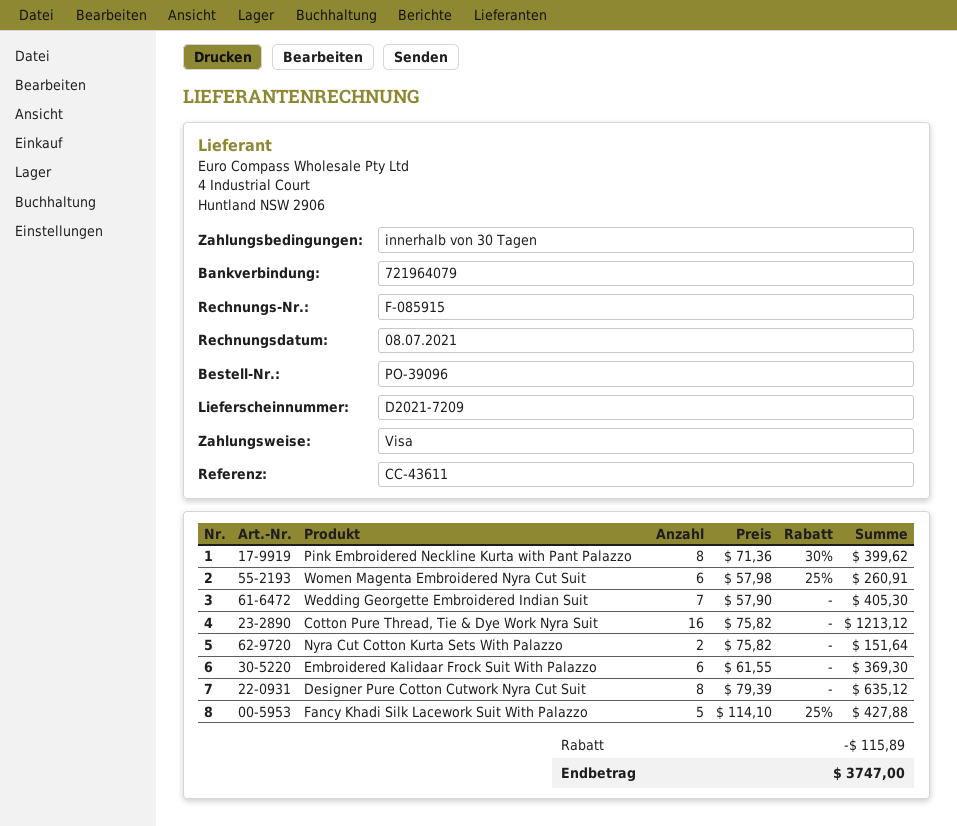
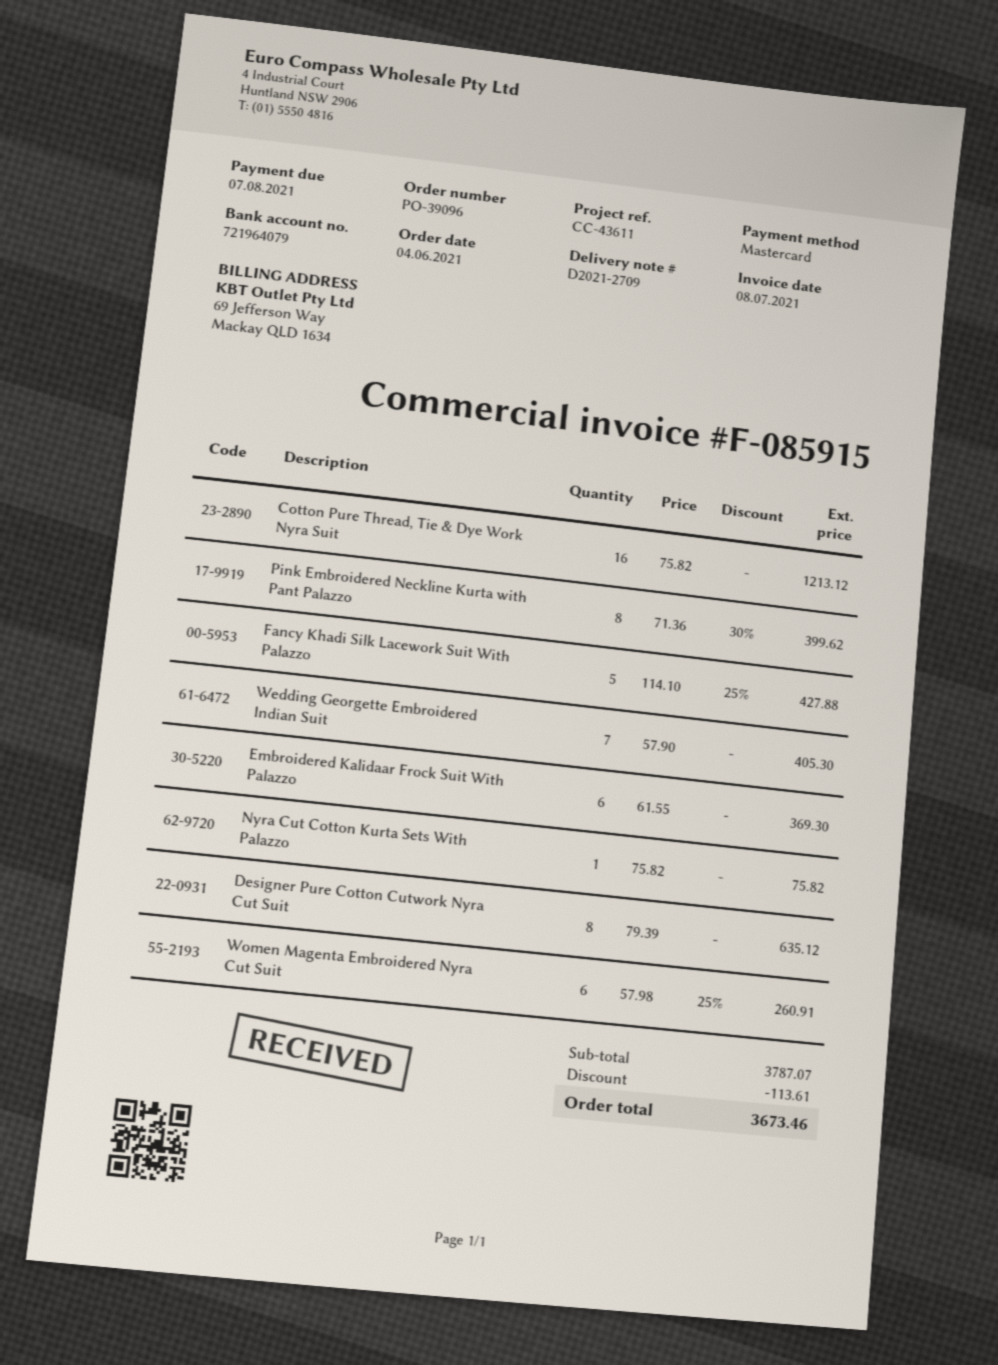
delivery note number: D2021-7209 -> D2021-2709
payment method: Visa -> Mastercard
Nyra Cut Cotton Kurta Sets With Palazzo: 2 x 75.82 = 151.64 -> 1 x 75.82 = 75.82
discount: 115.89 -> 113.61
total: 3747.00 -> 3673.46

